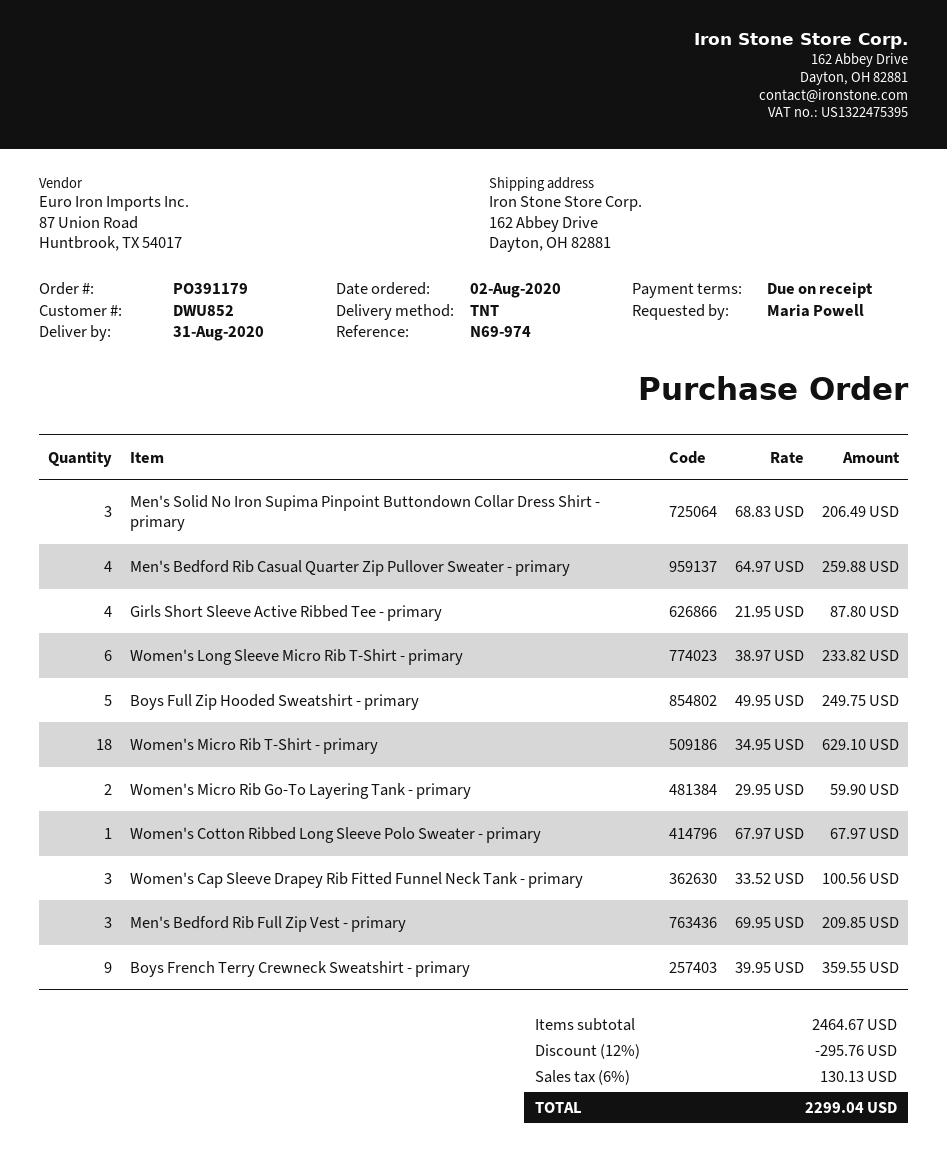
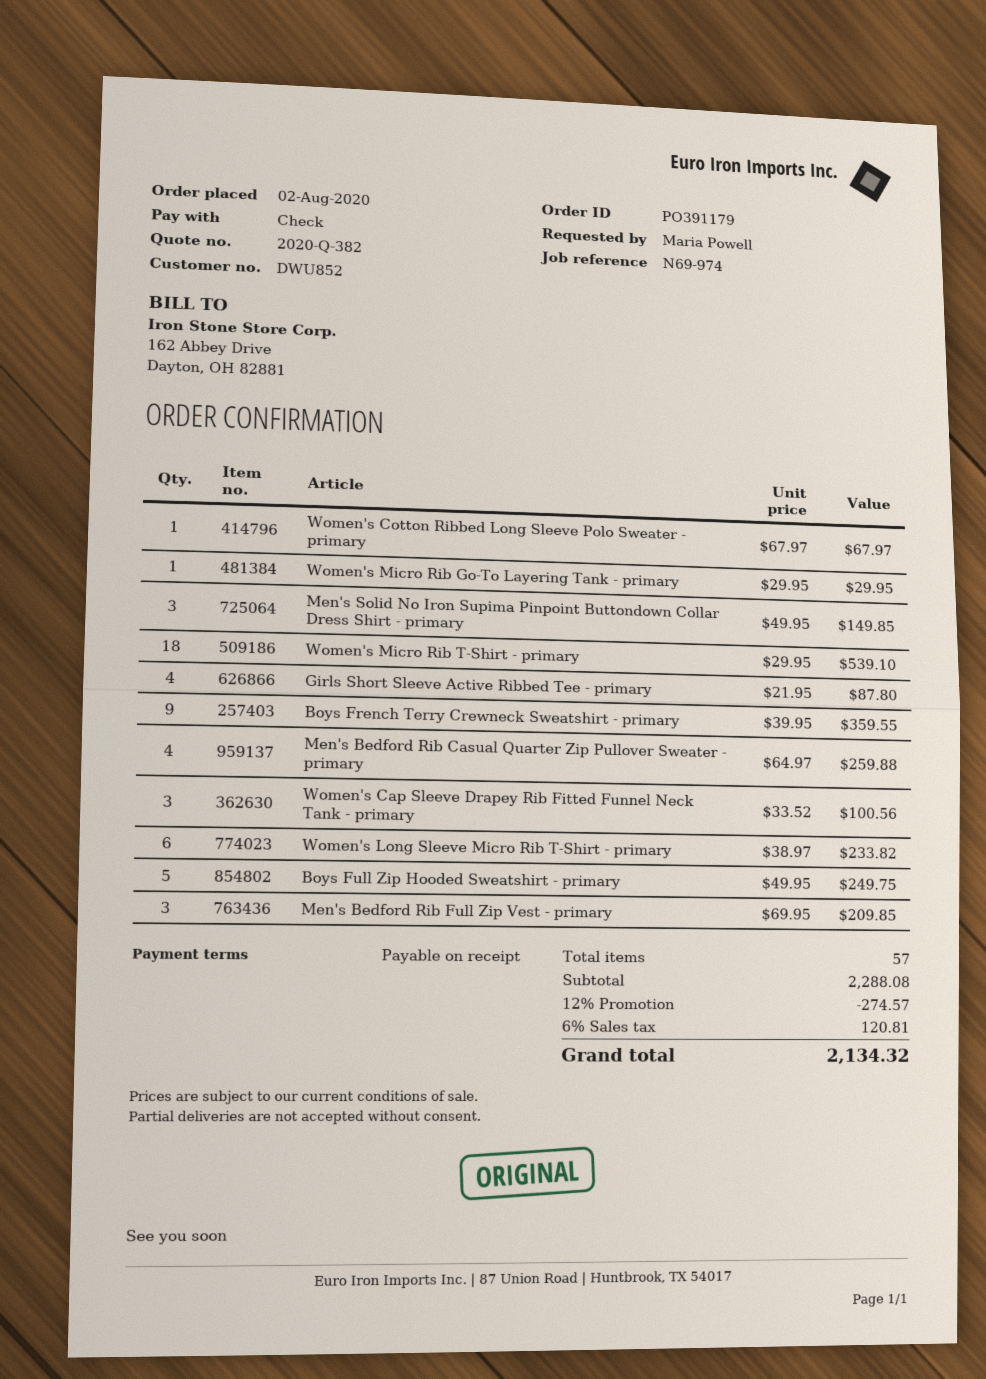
Men's Solid No Iron Supima Pinpoint Buttondown Collar Dress Shirt - primary: 3 x 68.83 = 206.49 -> 3 x 49.95 = 149.85
Women's Micro Rib T-Shirt - primary: 18 x 34.95 = 629.10 -> 18 x 29.95 = 539.10
Women's Micro Rib Go-To Layering Tank - primary: 2 x 29.95 = 59.90 -> 1 x 29.95 = 29.95
subtotal: 2464.67 -> 2288.08
discount: 12% = 295.76 -> 12% = 274.57
tax: 6% = 130.13 -> 6% = 120.81
total: 2299.04 -> 2134.32

